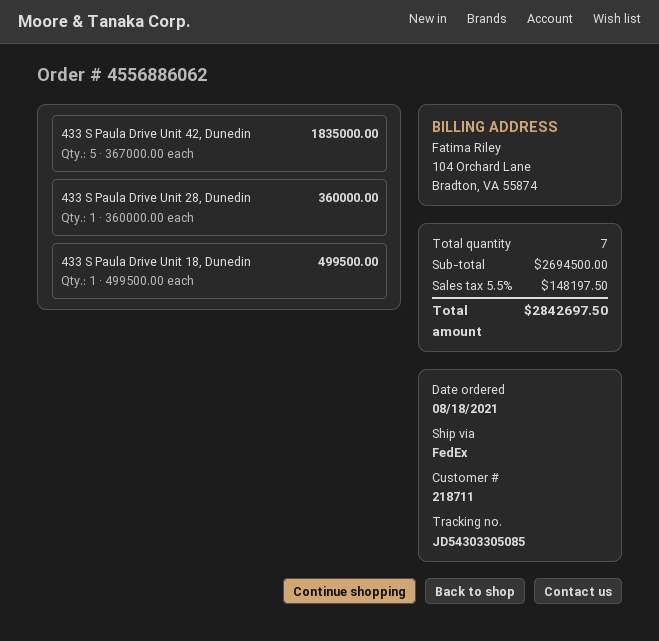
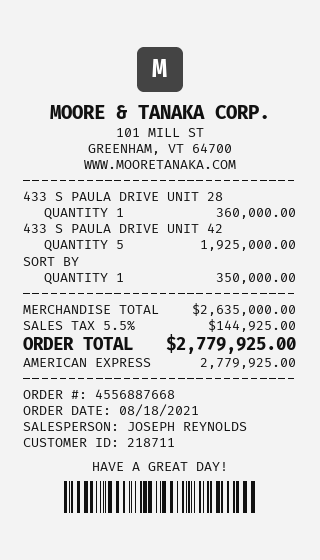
order number: 4556886062 -> 4556887668
433 S Paula Drive Unit 42, Dunedin: 5 for 1835000.00 -> 5 for 1925000.00
433 S Paula Drive Unit 18, Dunedin: 1 for 499500.00 -> none
SORT BY: none -> 1 for 350000.00
subtotal: 2694500.00 -> 2635000.00
tax: 5.5% = 148197.50 -> 5.5% = 144925.00
total: 2842697.50 -> 2779925.00

